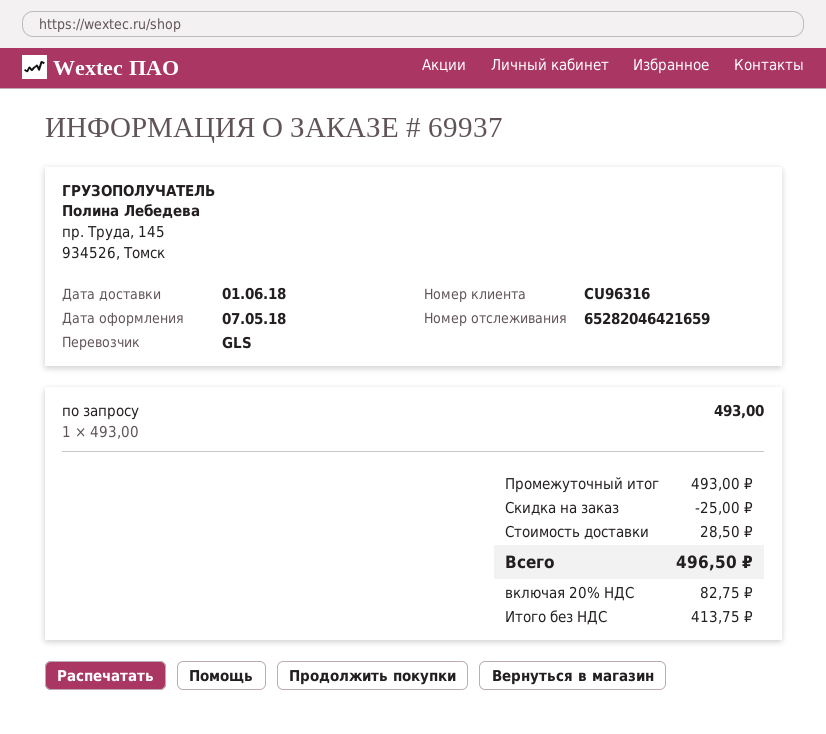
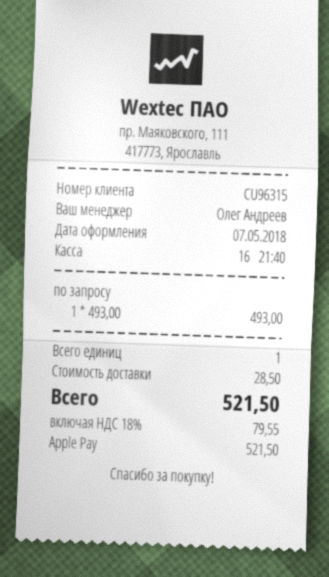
customer number: CU96316 -> CU96315
discount: 25.00 -> none
tax: 20% = 82.75 -> 18% = 79.55
total: 496.50 -> 521.50

